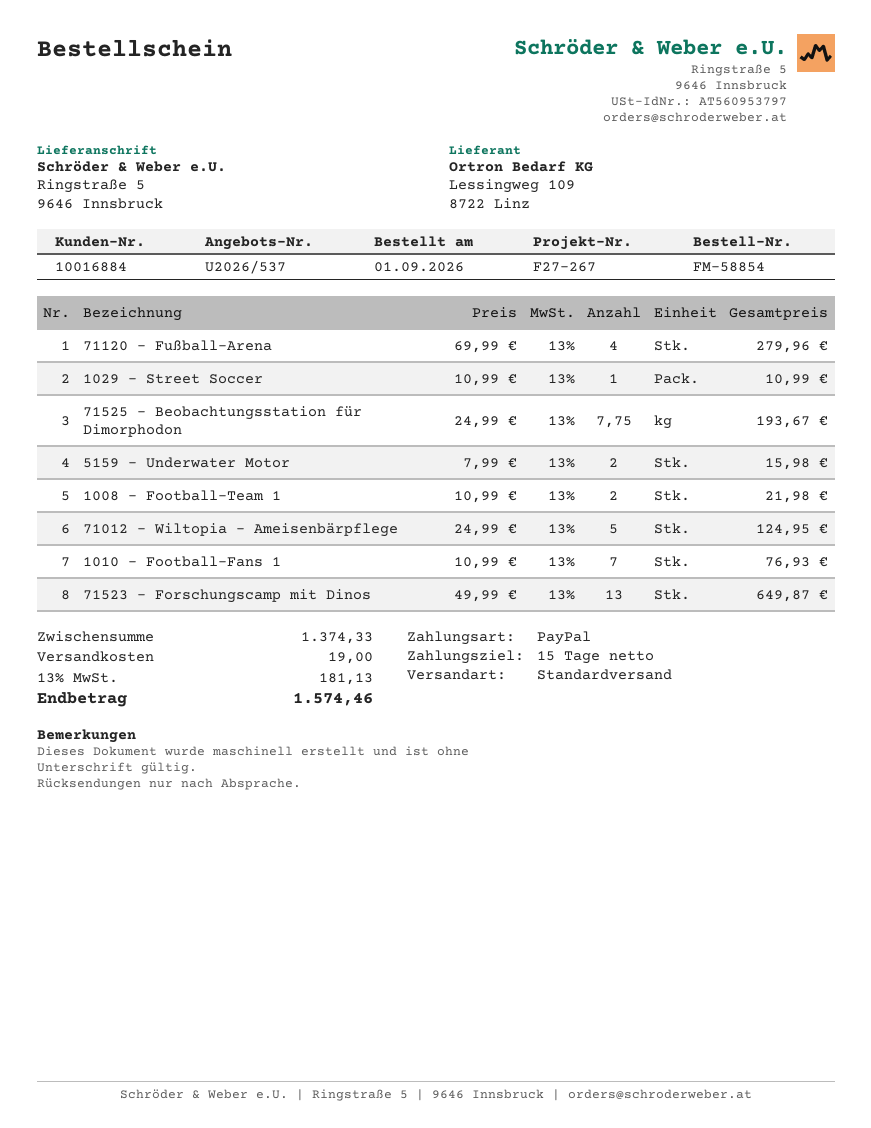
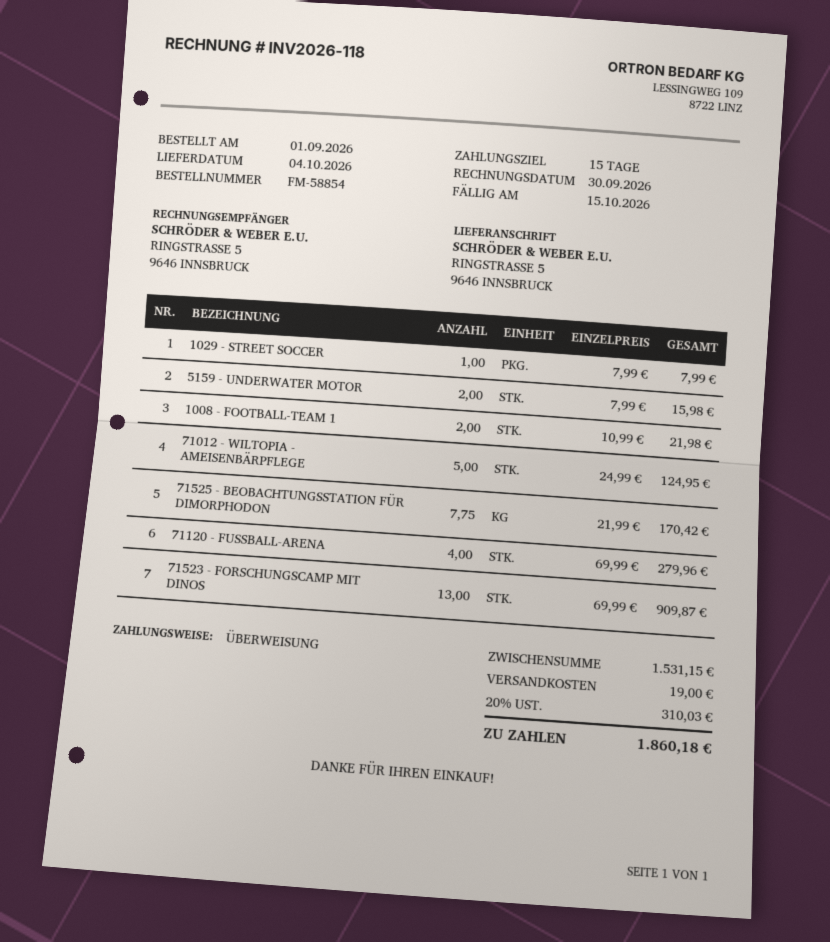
payment method: PayPal -> bank transfer
1029 - Street Soccer: 1 x 10.99 = 10.99 -> 1 x 7.99 = 7.99
71525 - Beobachtungsstation für Dimorphodon: 7.75 x 24.99 = 193.67 -> 7.75 x 21.99 = 170.42
1010 - Football-Fans 1: 7 x 10.99 = 76.93 -> none
71523 - Forschungscamp mit Dinos: 13 x 49.99 = 649.87 -> 13 x 69.99 = 909.87
subtotal: 1374.33 -> 1531.15
tax: 13% = 181.13 -> 20% = 310.03
total: 1574.46 -> 1860.18

